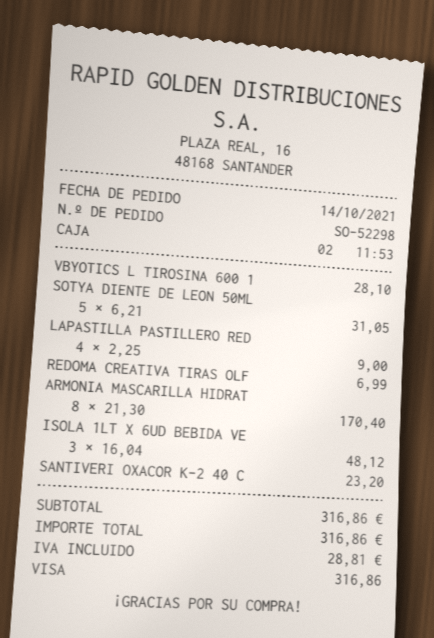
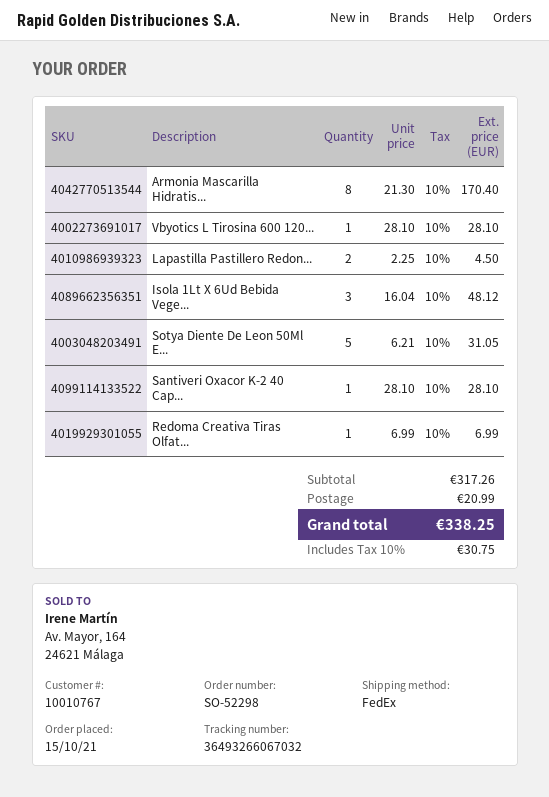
order date: 2021-10-14 -> 2021-10-15
LAPASTILLA PASTILLERO RED: 4 x 2.25 = 9.00 -> 2 x 2.25 = 4.50
SANTIVERI OXACOR K-2 40 C: 1 x 23.20 = 23.20 -> 1 x 28.10 = 28.10
subtotal: 316.86 -> 317.26
shipping: none -> 20.99
tax: 28.81 -> 30.75
total: 316.86 -> 338.25

